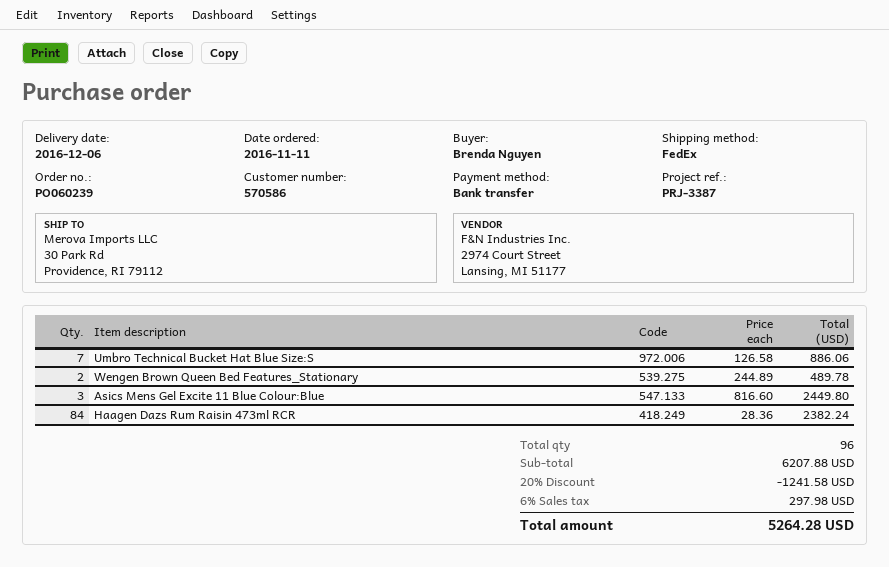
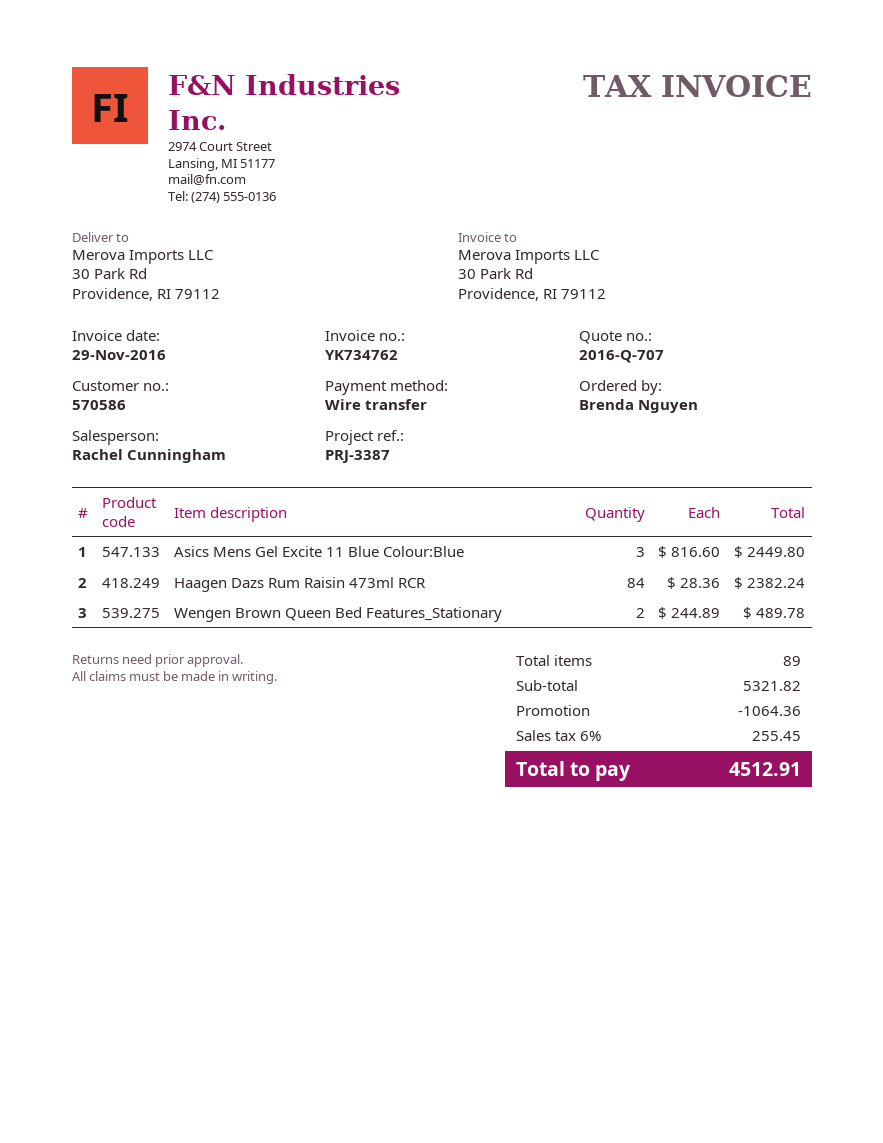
Umbro Technical Bucket Hat Blue Size:S: 7 x 126.58 = 886.06 -> none
total quantity: 96 -> 89
subtotal: 6207.88 -> 5321.82
discount: 1241.58 -> 1064.36
tax: 6% = 297.98 -> 6% = 255.45
total: 5264.28 -> 4512.91

